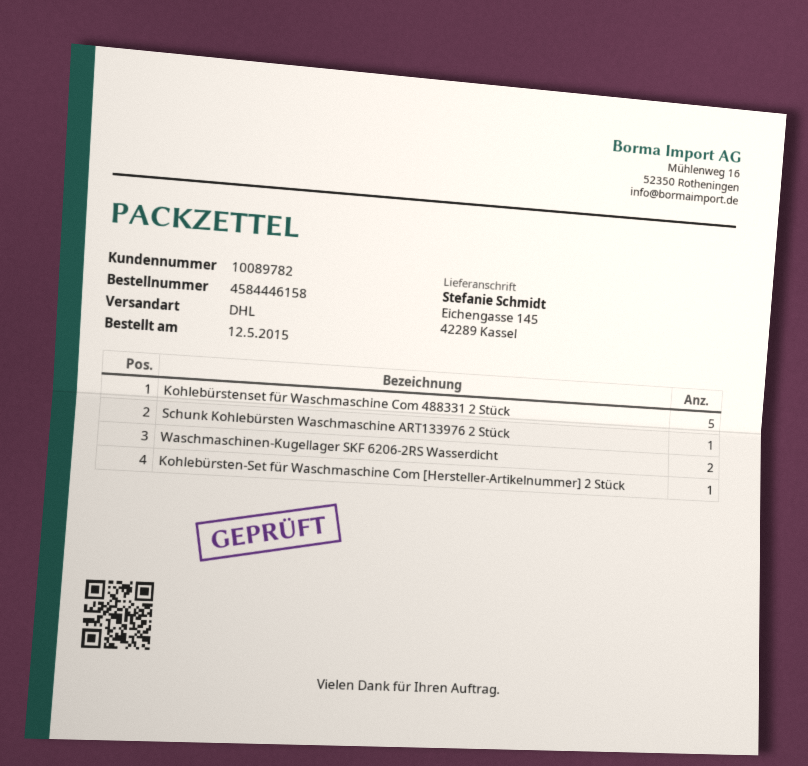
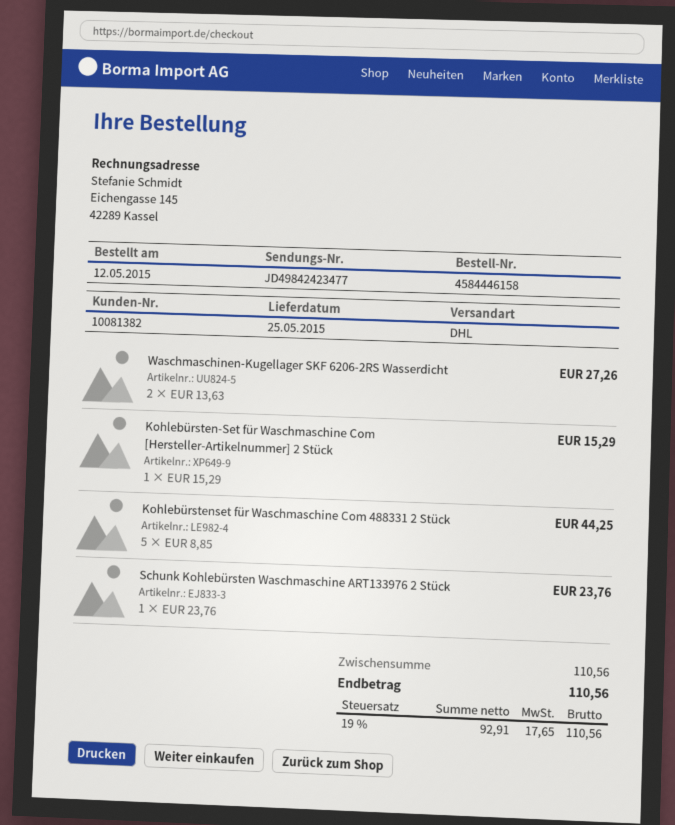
customer number: 10089782 -> 10081382

